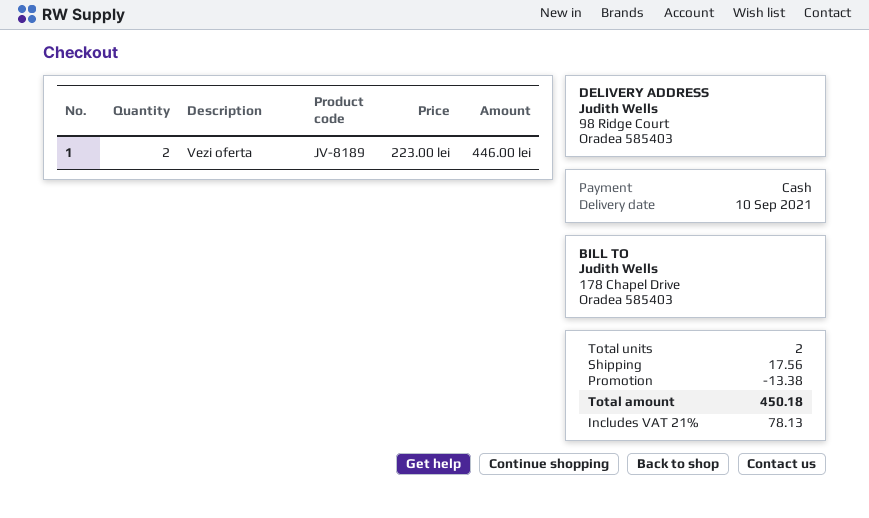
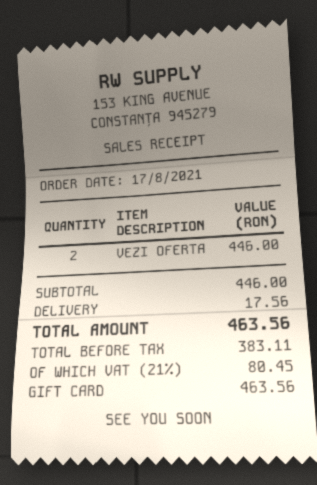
payment method: cash -> gift card
discount: 13.38 -> none
tax: 21% = 78.13 -> 21% = 80.45
total: 450.18 -> 463.56

